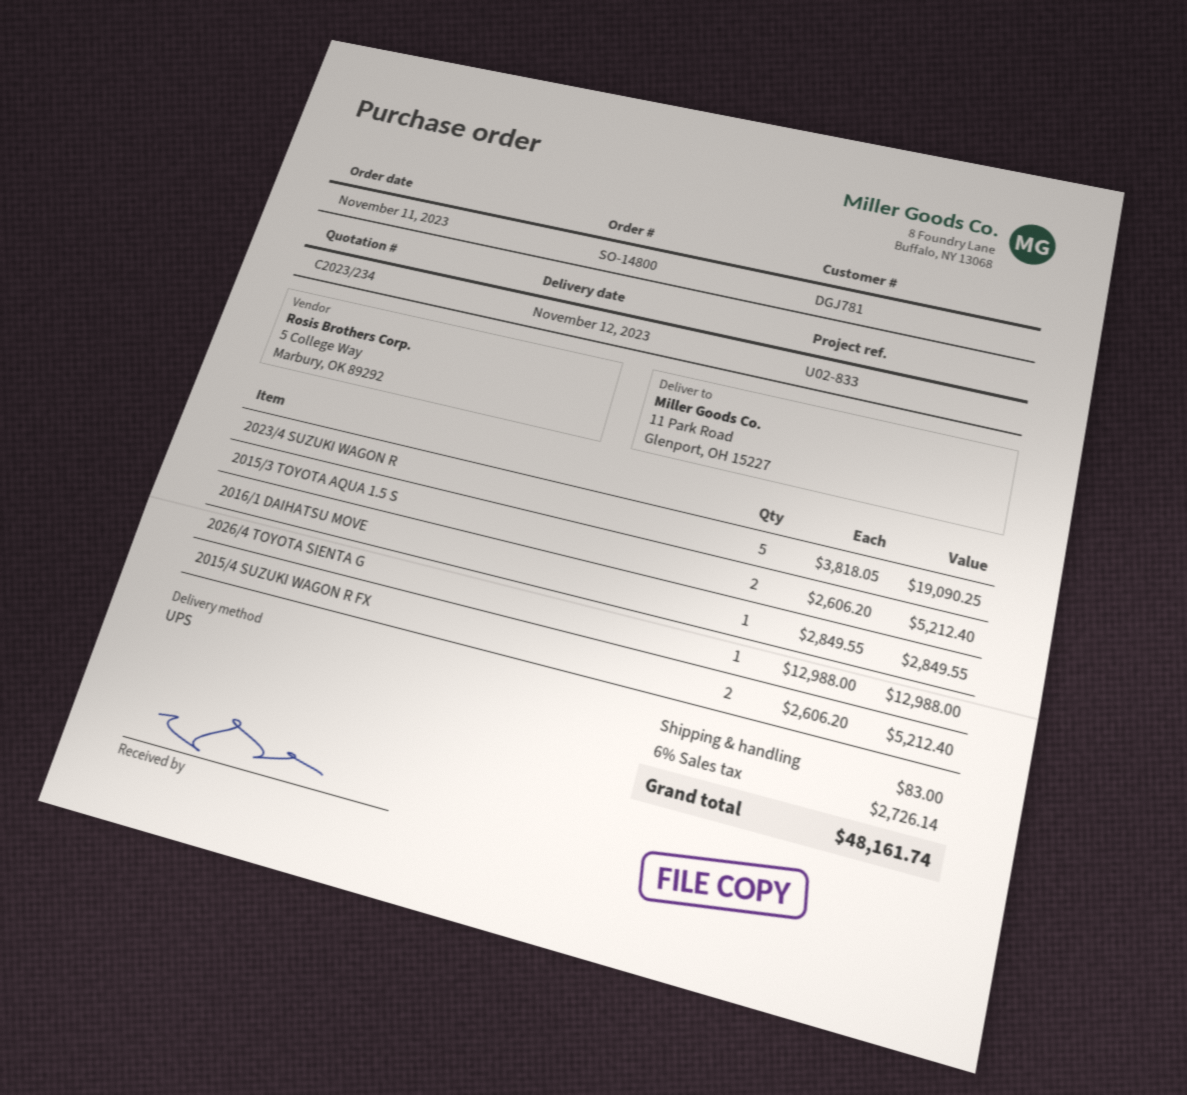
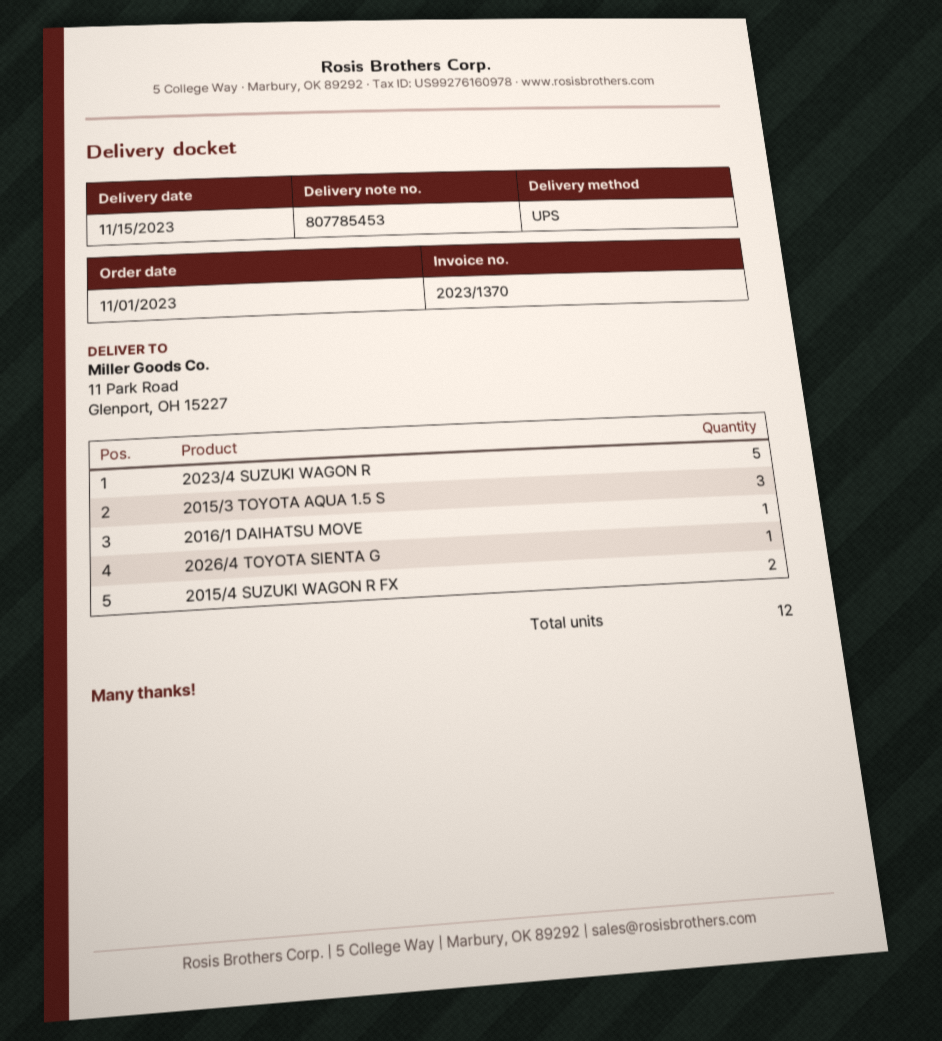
order date: 2023-11-11 -> 2023-11-01
delivery date: 2023-11-12 -> 2023-11-15
2015/3 TOYOTA AQUA 1.5 S: 2 -> 3

